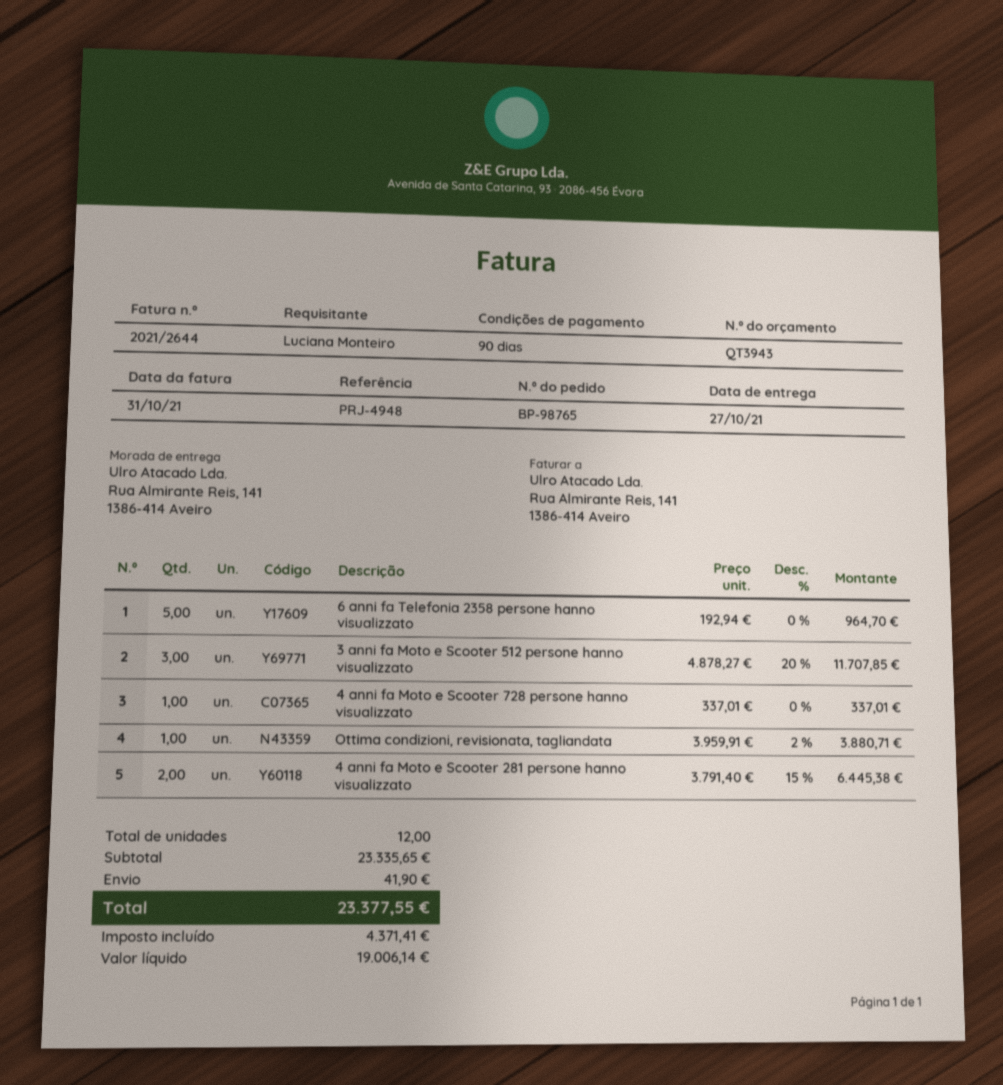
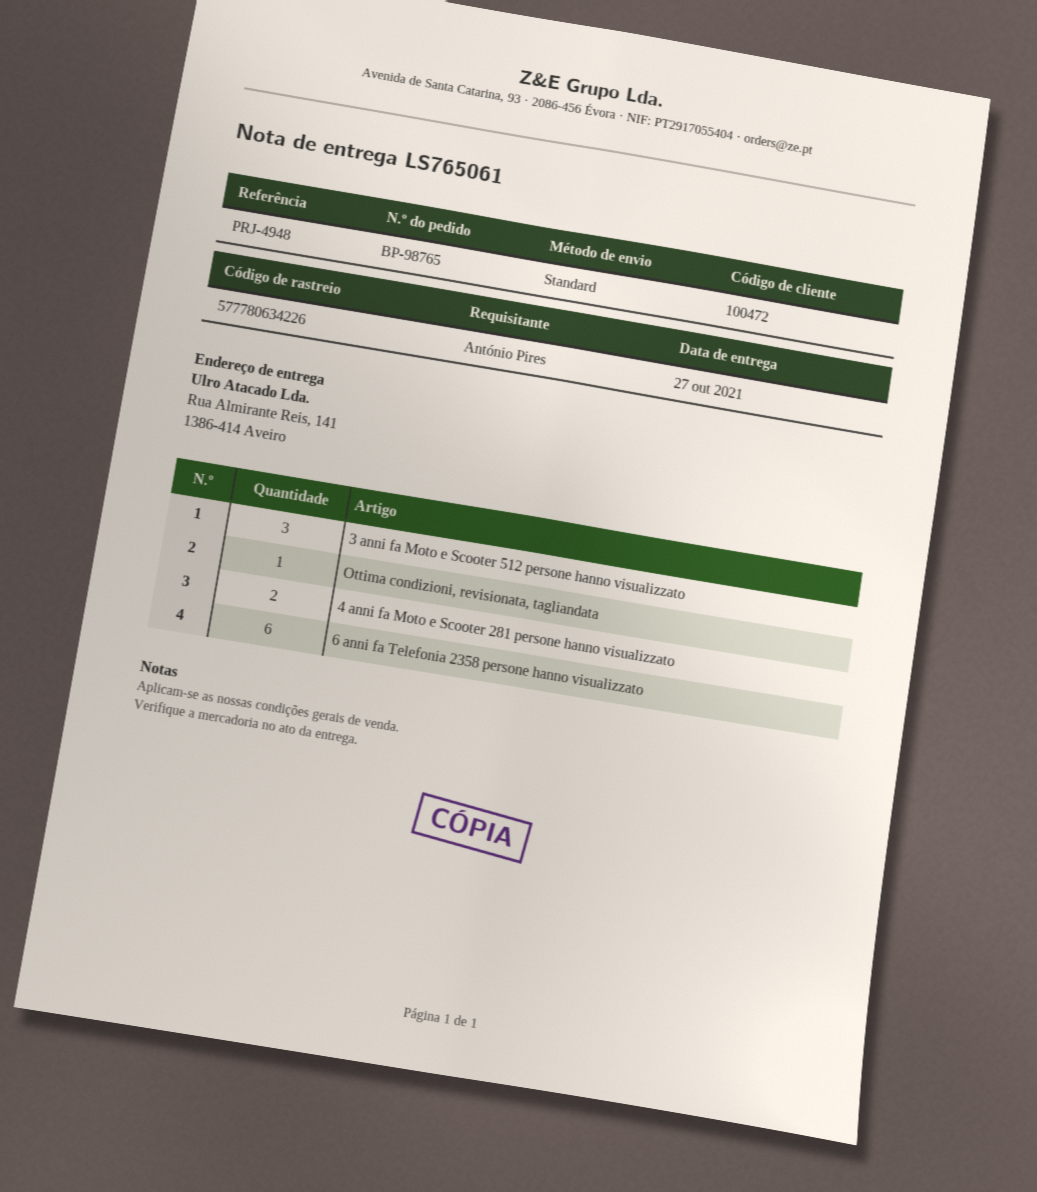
ordered by: Luciana Monteiro -> António Pires
6 anni fa Telefonia 2358 persone hanno visualizzato: 5 -> 6
4 anni fa Moto e Scooter 728 persone hanno visualizzato: 1 -> none

